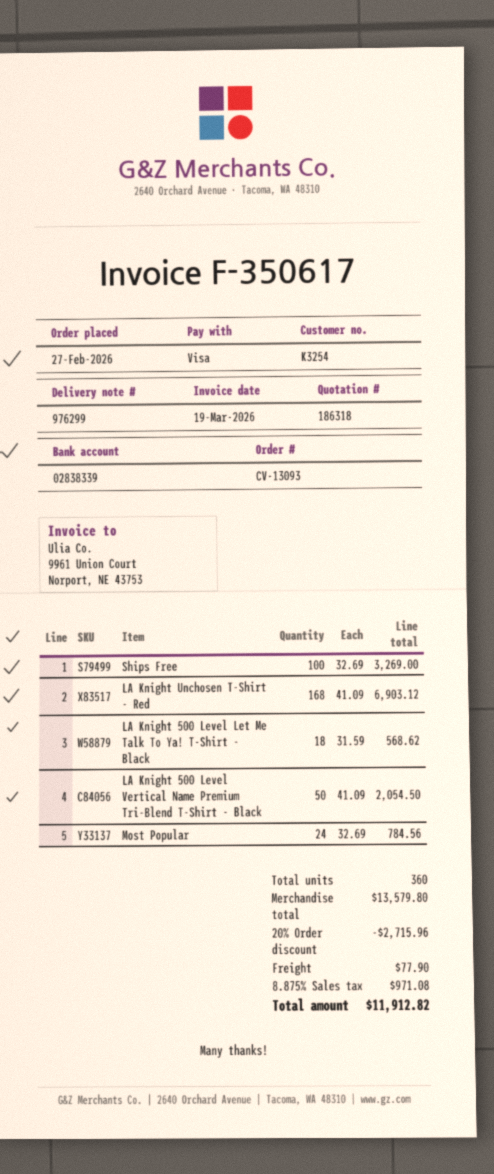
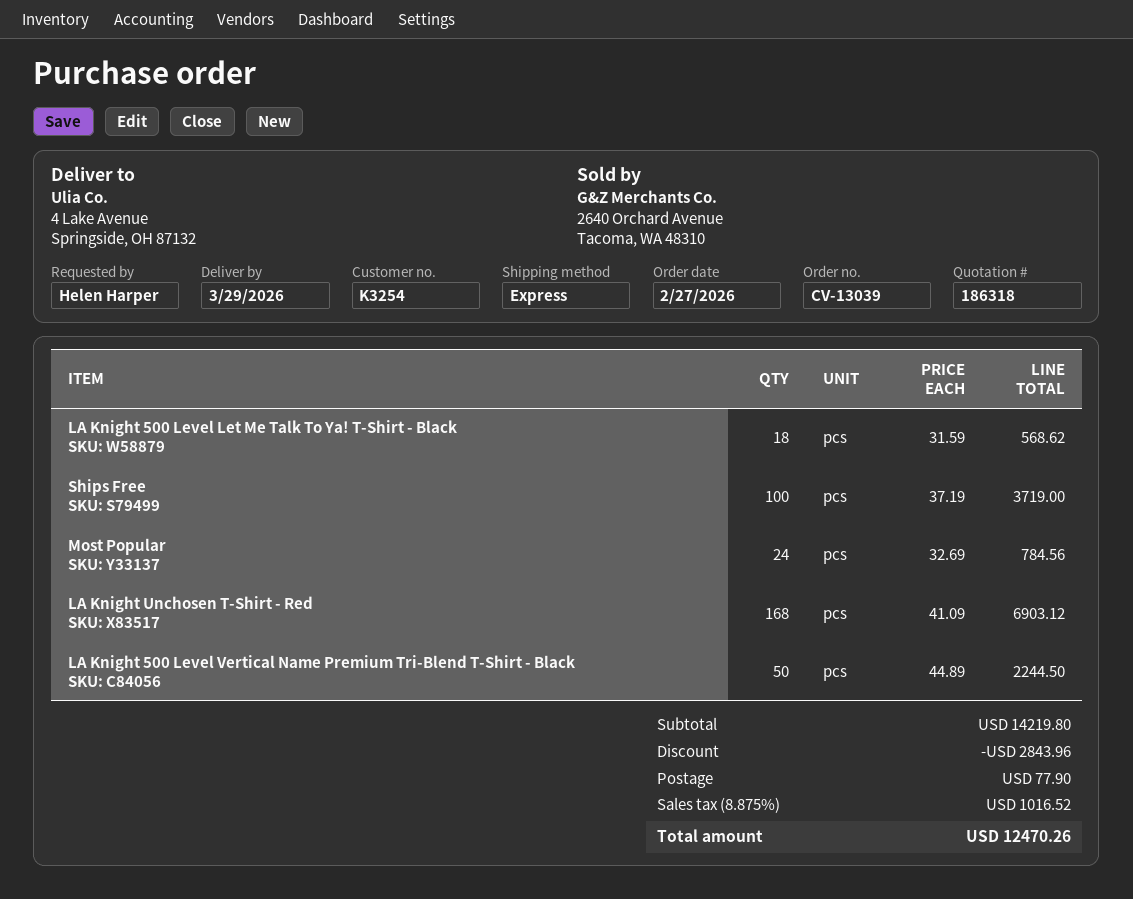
order number: CV-13093 -> CV-13039
Ships Free: 100 x 32.69 = 3269.00 -> 100 x 37.19 = 3719.00
LA Knight 500 Level Vertical Name Premium Tri-Blend T-Shirt - Black: 50 x 41.09 = 2054.50 -> 50 x 44.89 = 2244.50
subtotal: 13579.80 -> 14219.80
discount: 2715.96 -> 2843.96
tax: 8.875% = 971.08 -> 8.875% = 1016.52
total: 11912.82 -> 12470.26

